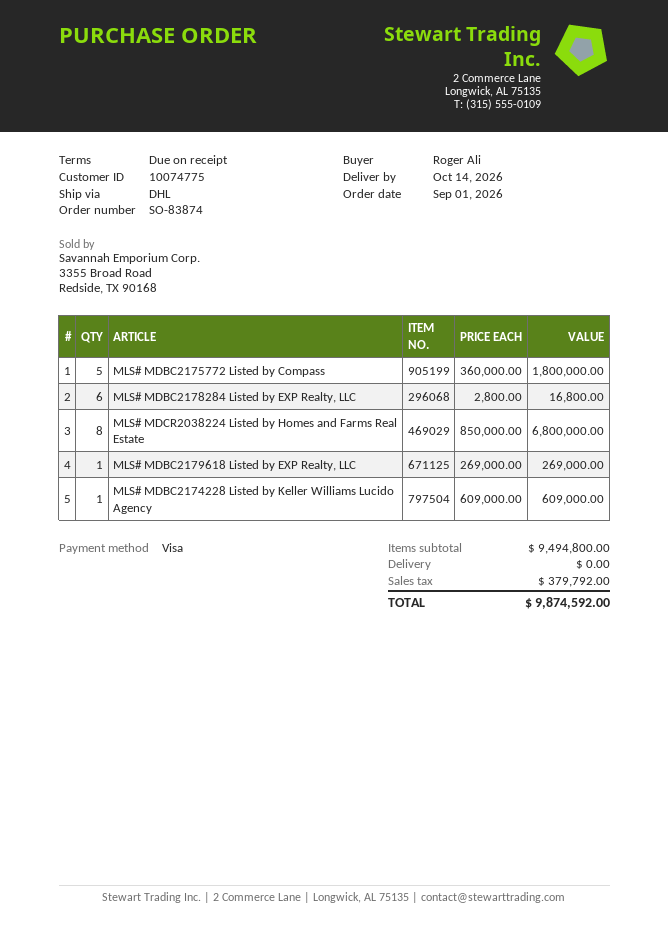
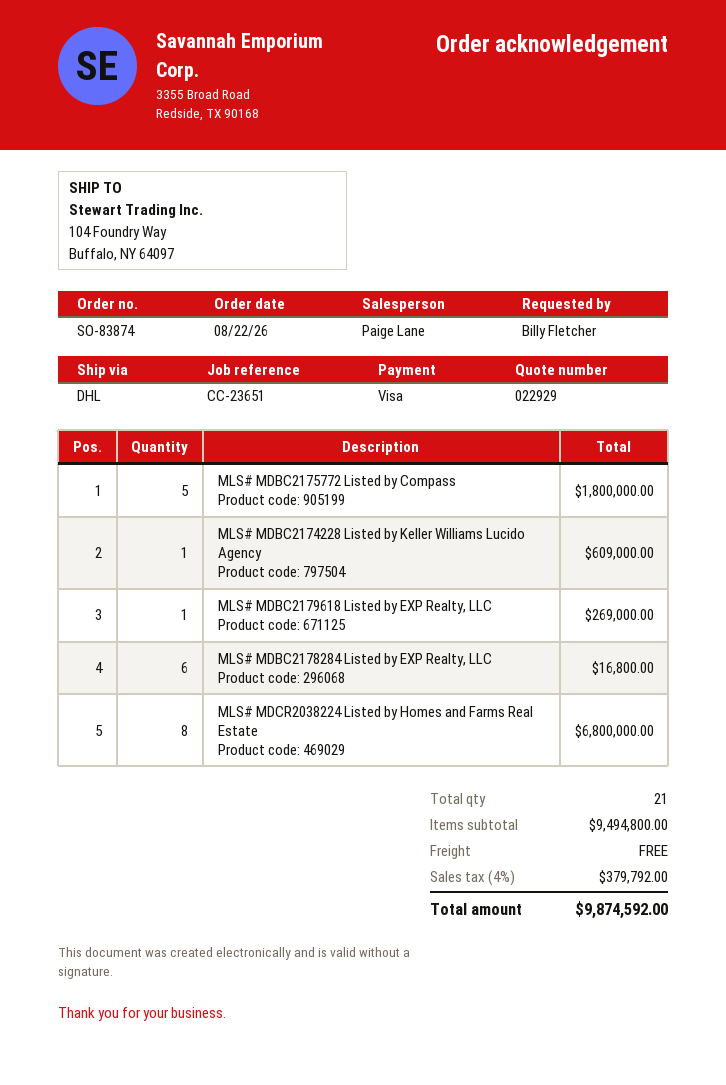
order date: 2026-09-01 -> 2026-08-22
ordered by: Roger Ali -> Billy Fletcher

